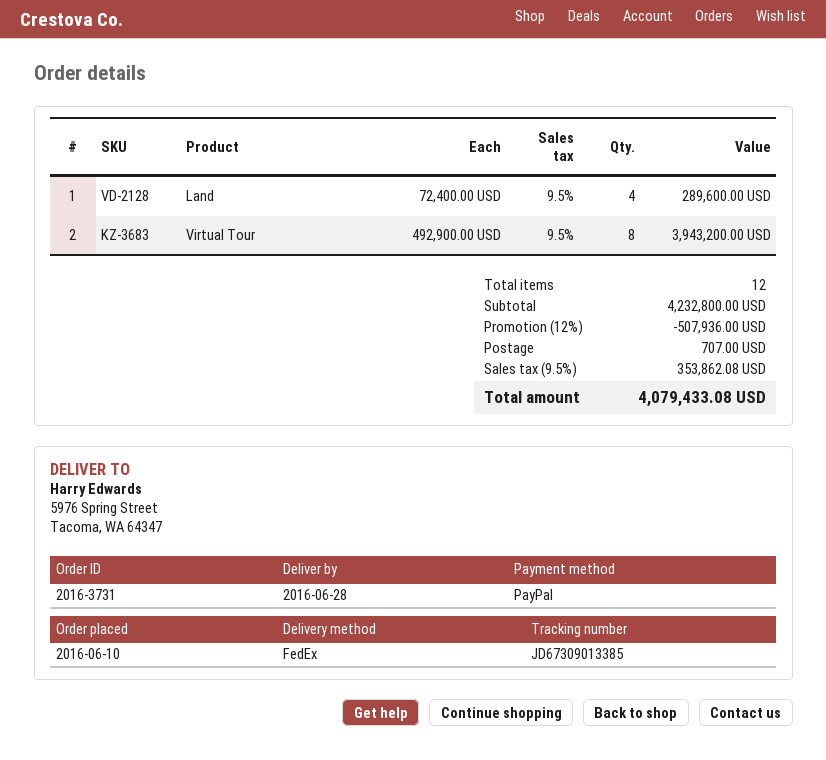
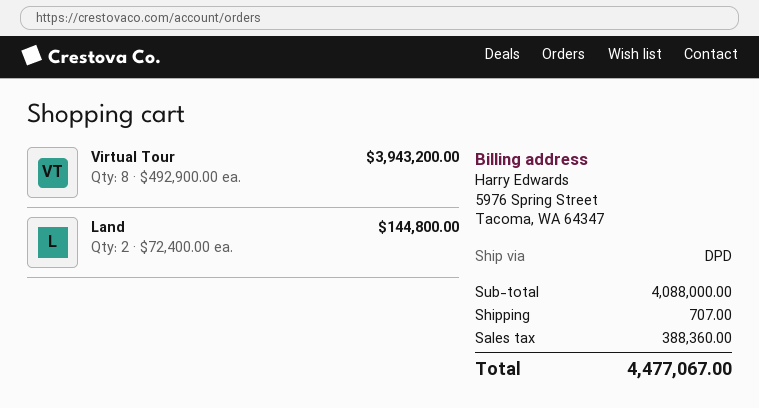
shipping method: FedEx -> DPD
Land: 4 x 72400.00 = 289600.00 -> 2 x 72400.00 = 144800.00
subtotal: 4232800.00 -> 4088000.00
discount: 12% = 507936.00 -> none
tax: 353862.08 -> 388360.00
total: 4079433.08 -> 4477067.00

